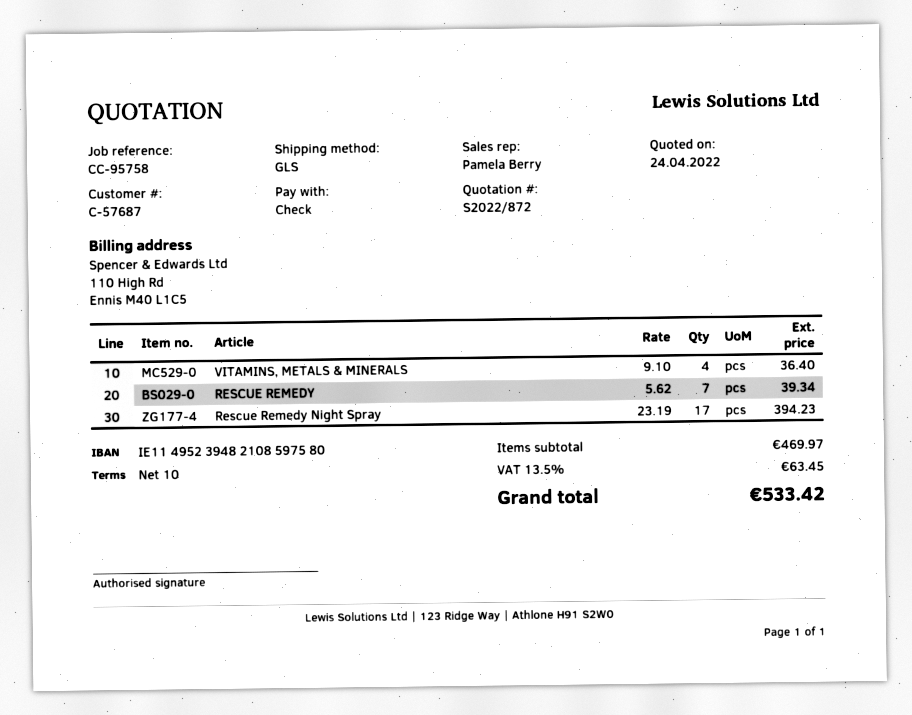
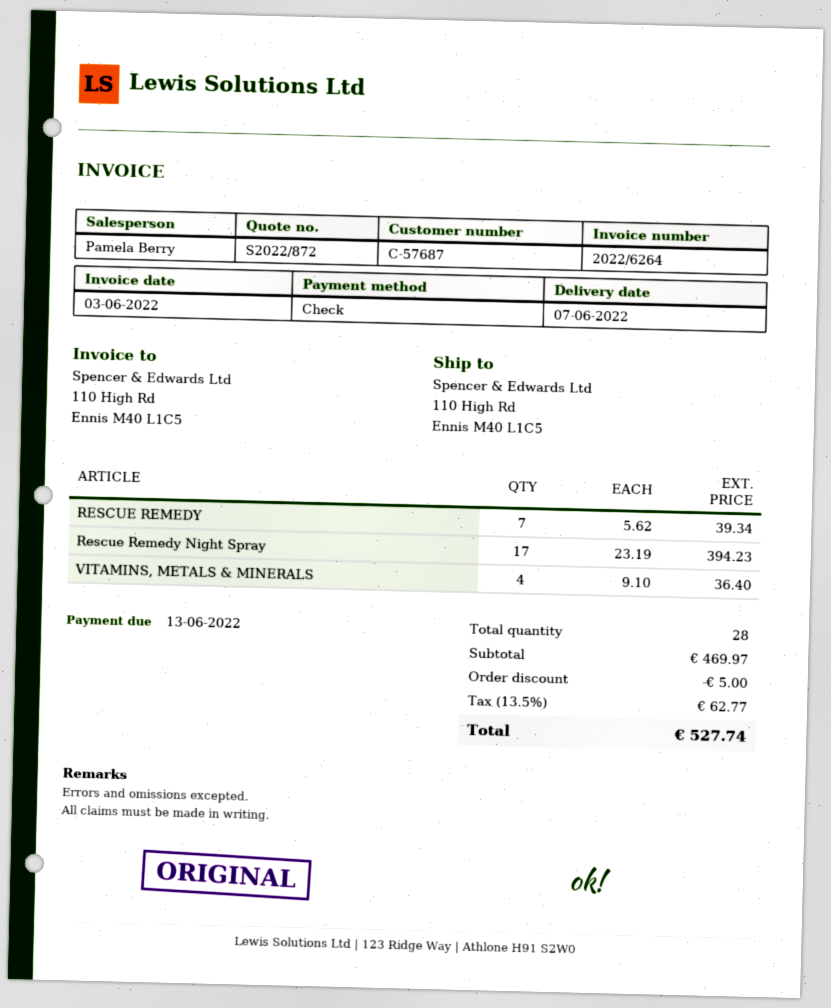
discount: none -> 5.00
tax: 13.5% = 63.45 -> 13.5% = 62.77
total: 533.42 -> 527.74

